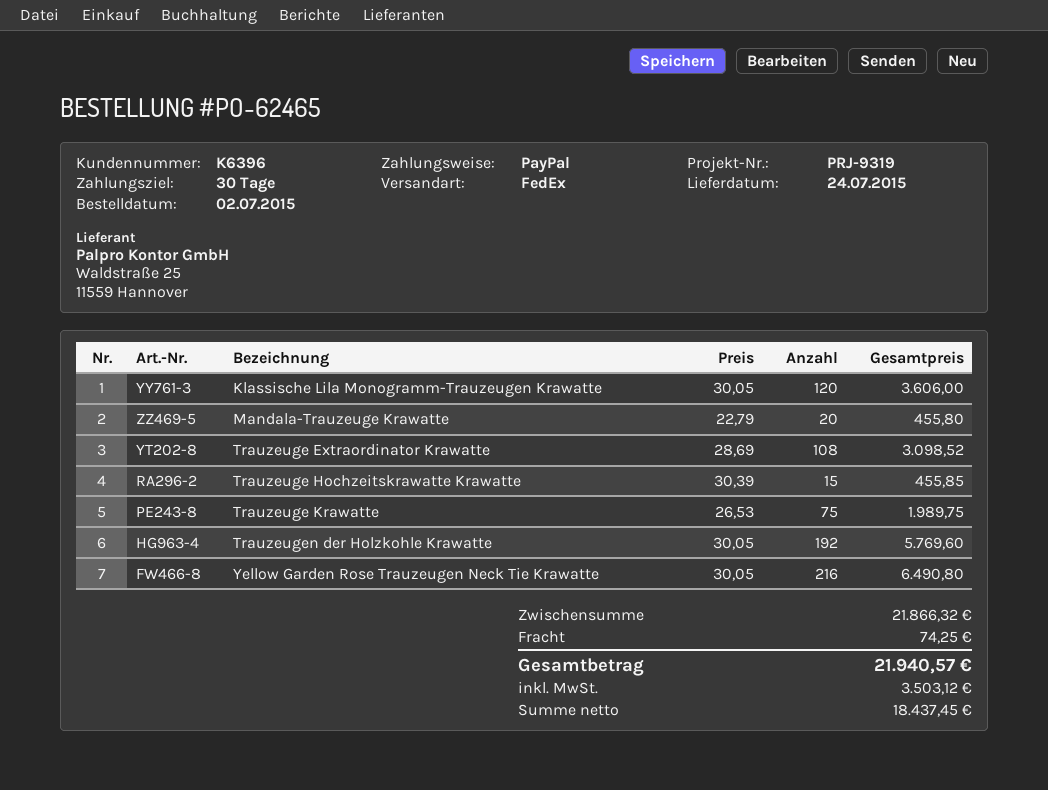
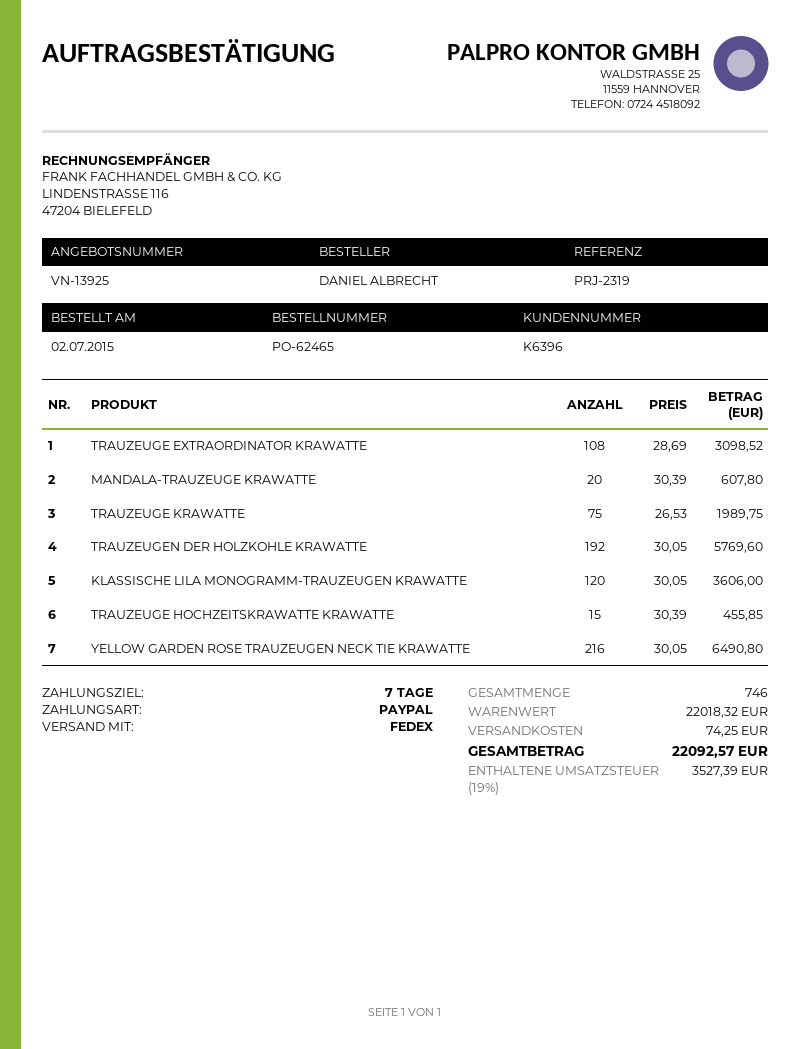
payment terms: 30 days -> 7 days
reference: PRJ-9319 -> PRJ-2319
Mandala-Trauzeuge Krawatte: 20 x 22.79 = 455.80 -> 20 x 30.39 = 607.80
subtotal: 21866.32 -> 22018.32
tax: 3503.12 -> 3527.39
total: 21940.57 -> 22092.57

